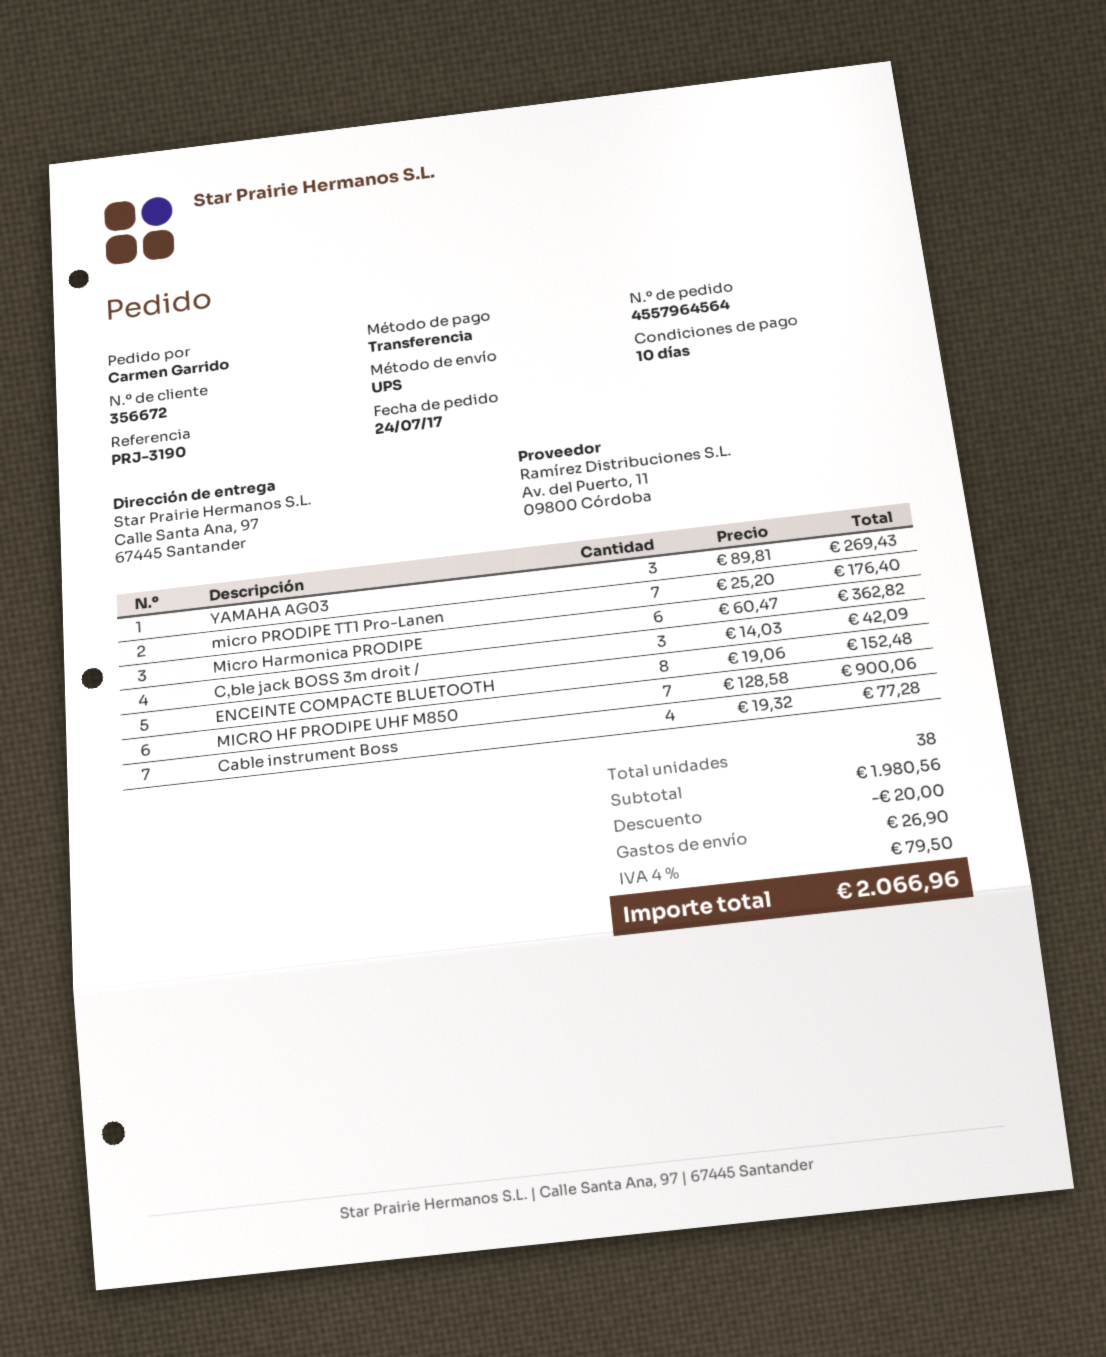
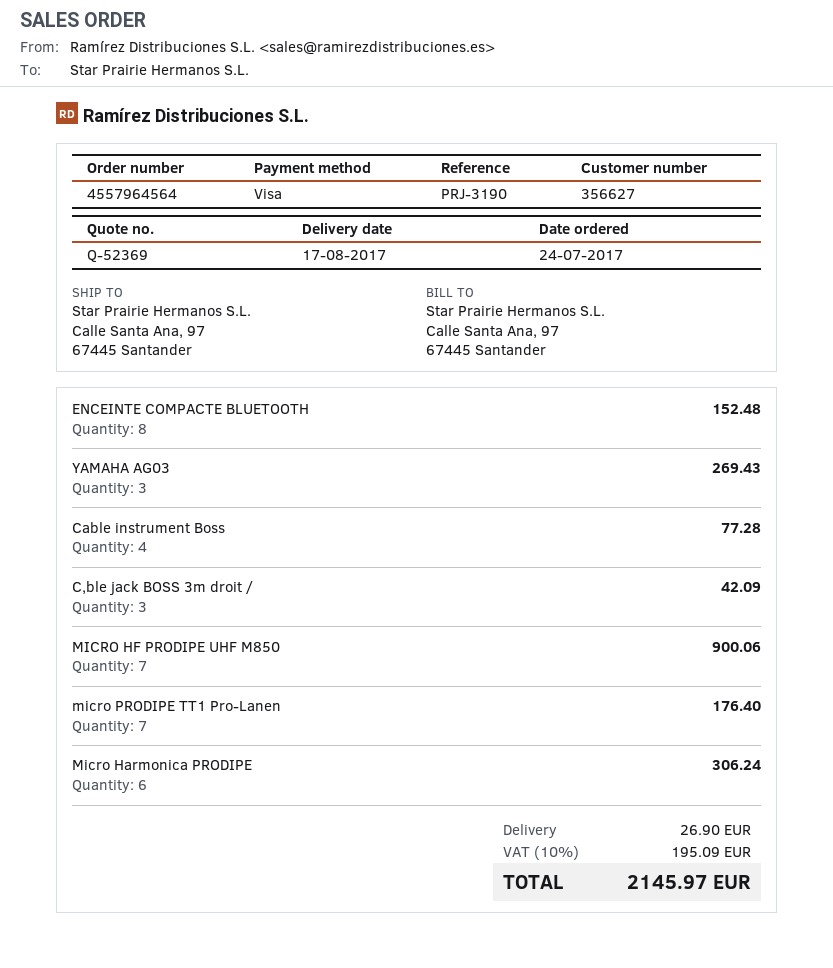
customer number: 356672 -> 356627
payment method: bank transfer -> Visa
Micro Harmonica PRODIPE: 6 for 362.82 -> 6 for 306.24
discount: 20.00 -> none
tax: 4% = 79.50 -> 10% = 195.09
total: 2066.96 -> 2145.97

